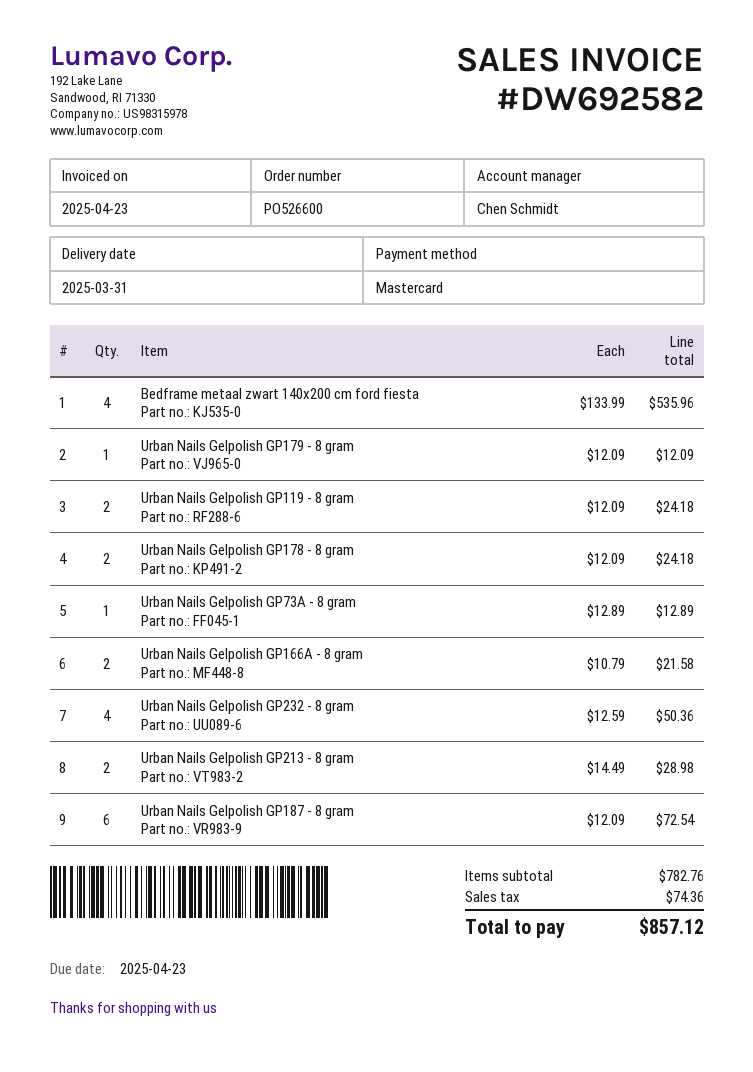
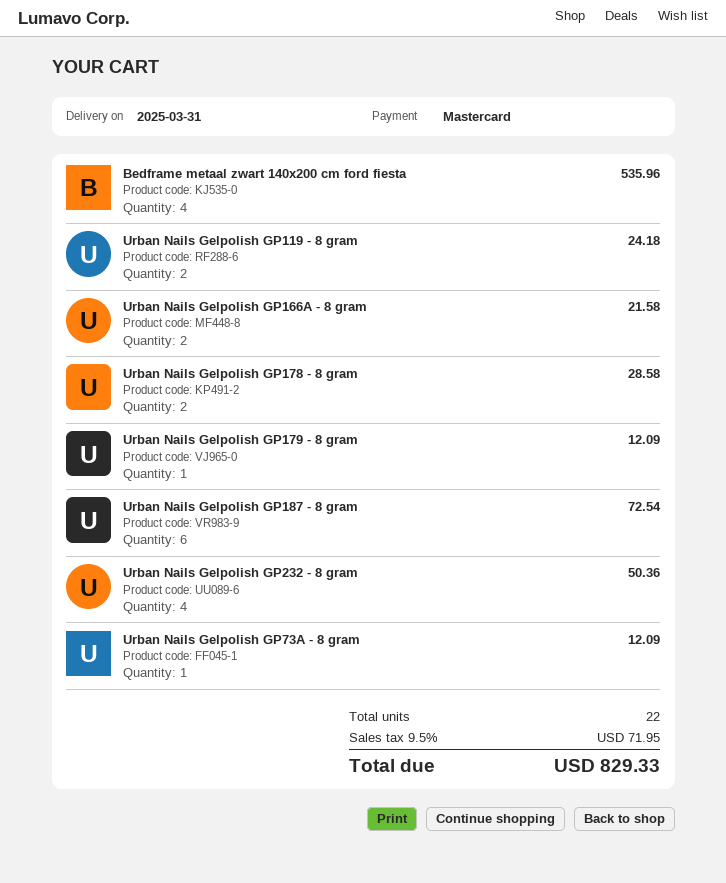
Urban Nails Gelpolish GP178 - 8 gram: 2 for 24.18 -> 2 for 28.58
Urban Nails Gelpolish GP73A - 8 gram: 1 for 12.89 -> 1 for 12.09
Urban Nails Gelpolish GP213 - 8 gram: 2 for 28.98 -> none
tax: 74.36 -> 71.95
total: 857.12 -> 829.33

